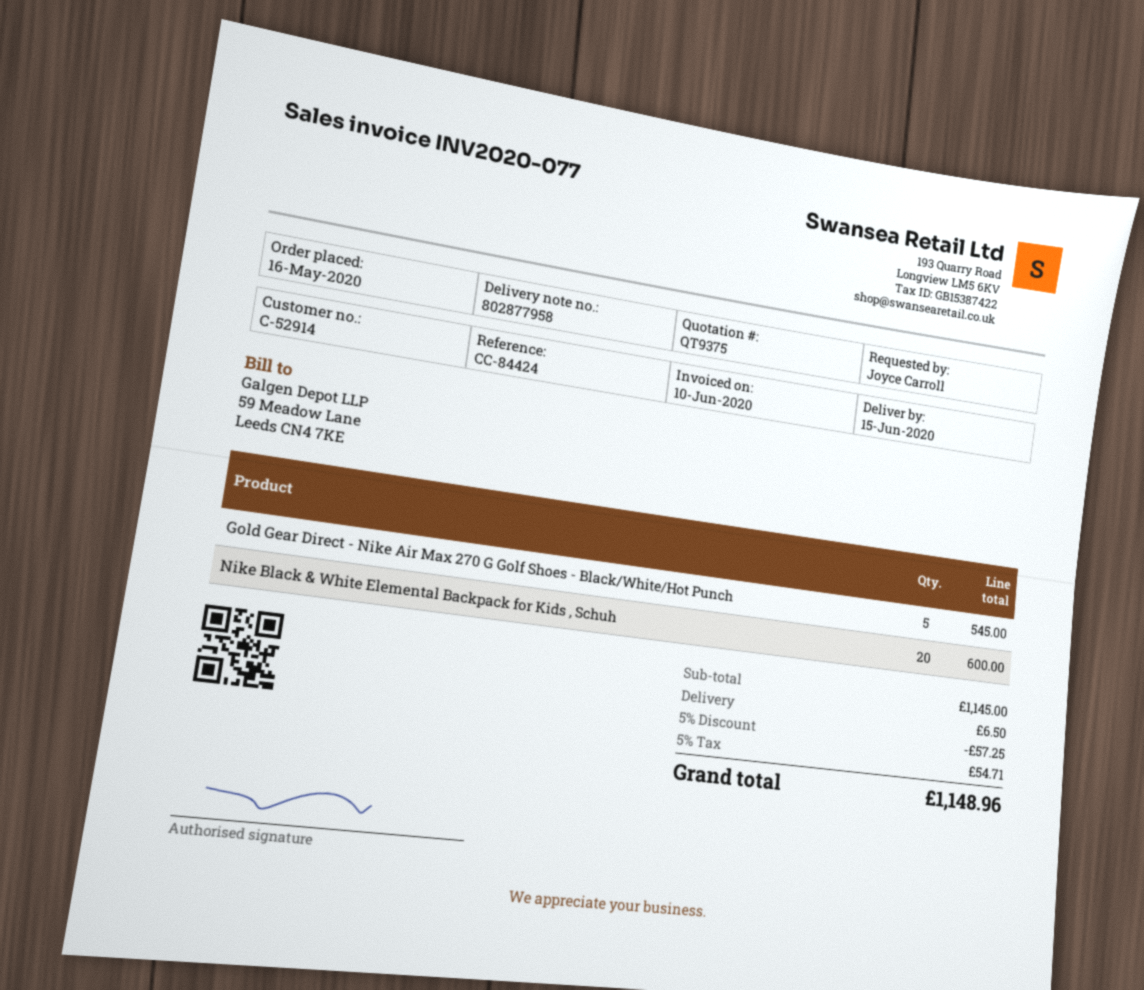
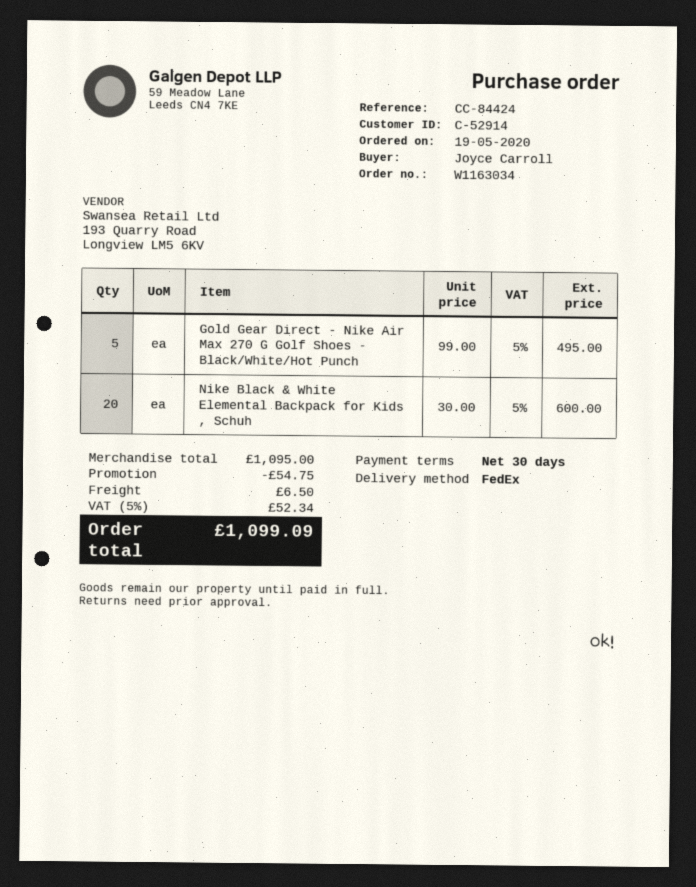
order date: 2020-05-16 -> 2020-05-19
Gold Gear Direct - Nike Air Max 270 G Golf Shoes - Black/White/Hot Punch: 5 for 545.00 -> 5 for 495.00
subtotal: 1145.00 -> 1095.00
discount: 57.25 -> 54.75
tax: 5% = 54.71 -> 5% = 52.34
total: 1148.96 -> 1099.09

